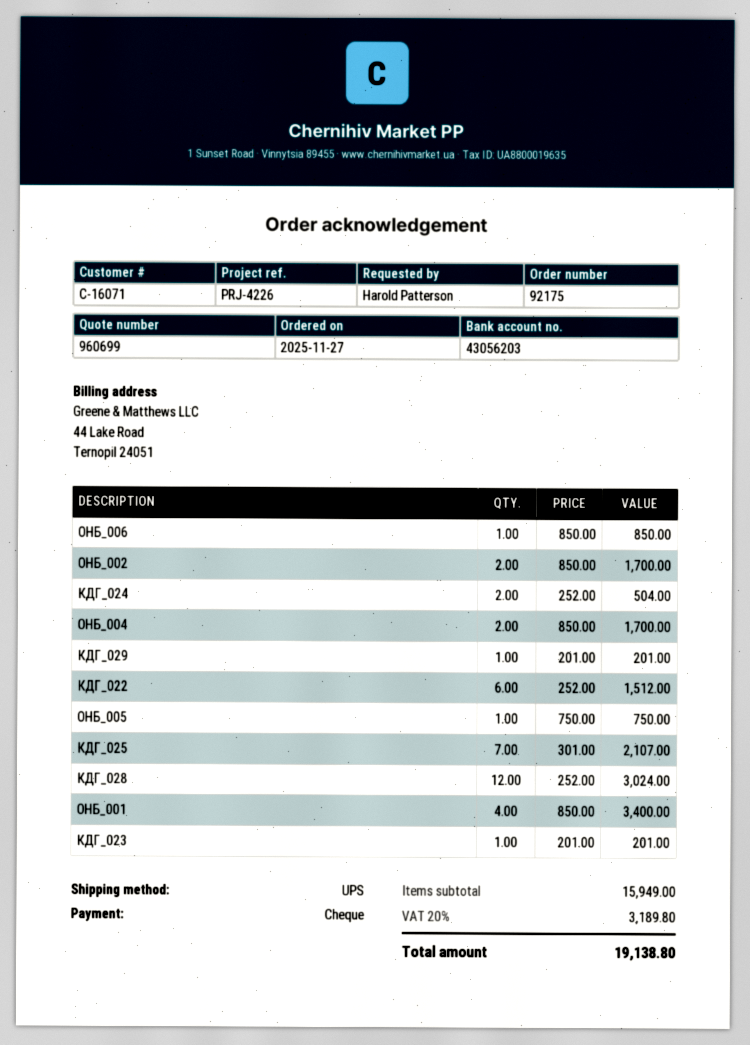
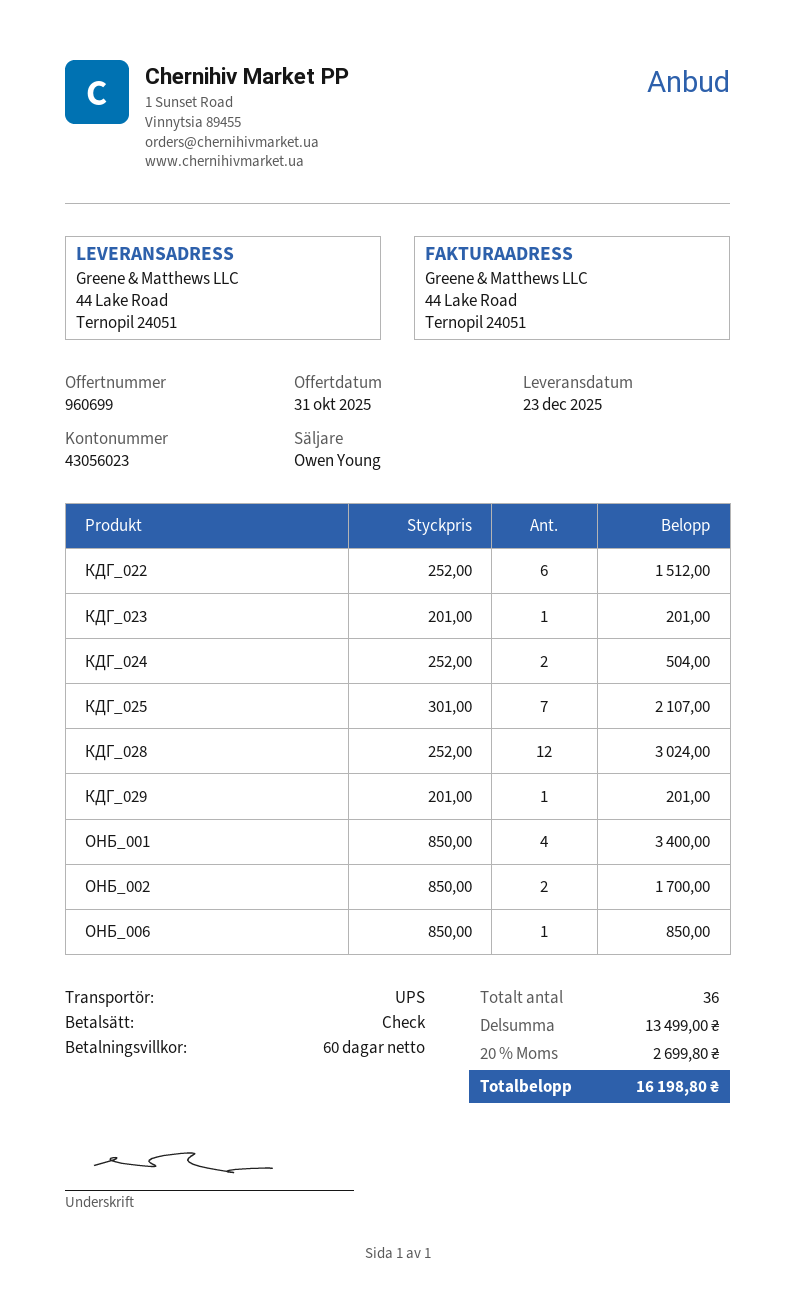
bank account: 43056203 -> 43056023
ОНБ_004: 2 x 850.00 = 1700.00 -> none
ОНБ_005: 1 x 750.00 = 750.00 -> none
subtotal: 15949.00 -> 13499.00
tax: 20% = 3189.80 -> 20% = 2699.80
total: 19138.80 -> 16198.80

